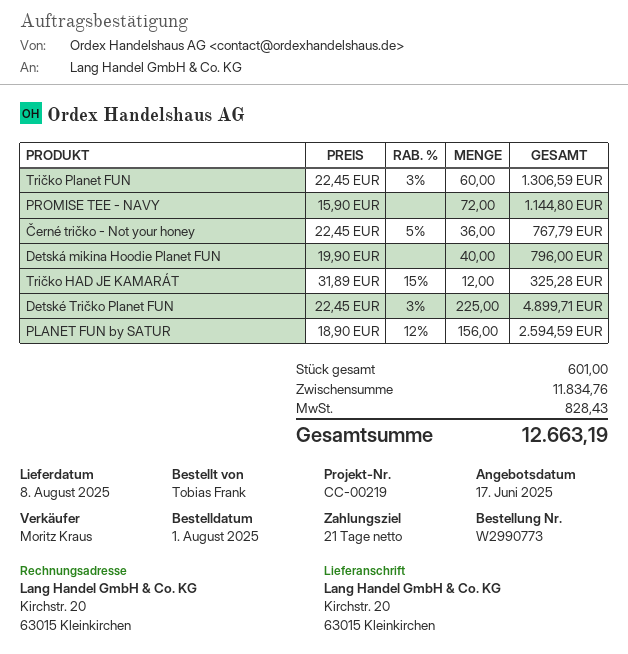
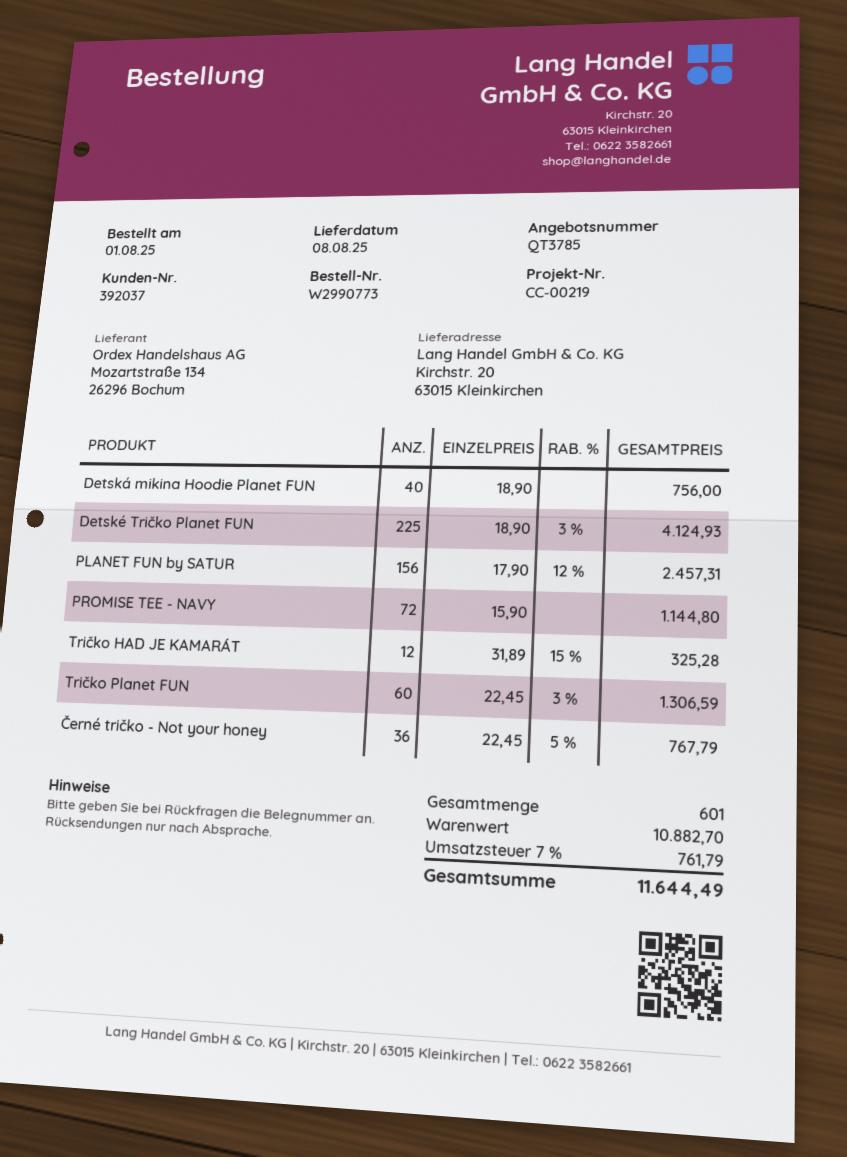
Detská mikina Hoodie Planet FUN: 40 x 19.90 = 796.00 -> 40 x 18.90 = 756.00
Detské Tričko Planet FUN: 225 x 22.45 - 3% = 4899.71 -> 225 x 18.90 - 3% = 4124.93
PLANET FUN by SATUR: 156 x 18.90 - 12% = 2594.59 -> 156 x 17.90 - 12% = 2457.31
subtotal: 11834.76 -> 10882.70
tax: 828.43 -> 761.79
total: 12663.19 -> 11644.49

